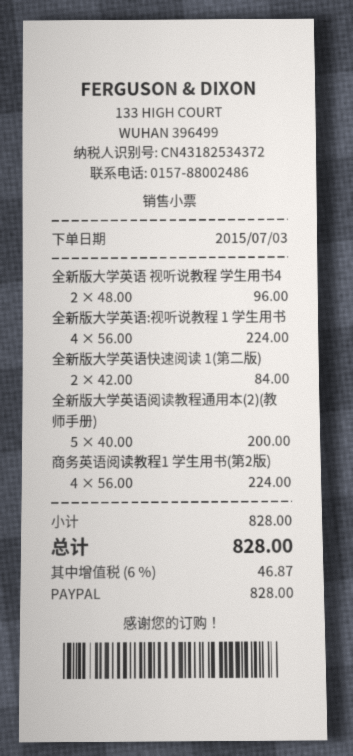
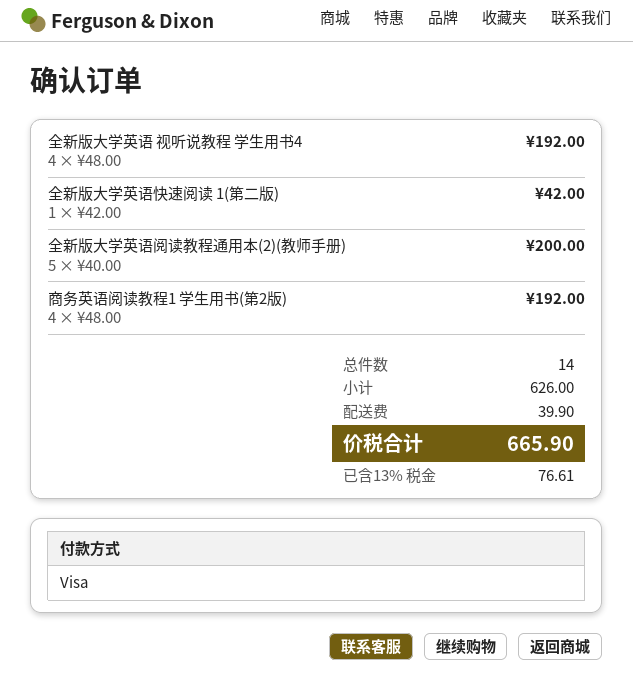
payment method: PayPal -> Visa
全新版大学英语 视听说教程 学生用书4: 2 x 48.00 = 96.00 -> 4 x 48.00 = 192.00
全新版大学英语:视听说教程 1 学生用书: 4 x 56.00 = 224.00 -> none
全新版大学英语快速阅读 1(第二版): 2 x 42.00 = 84.00 -> 1 x 42.00 = 42.00
商务英语阅读教程1 学生用书(第2版): 4 x 56.00 = 224.00 -> 4 x 48.00 = 192.00
subtotal: 828.00 -> 626.00
shipping: none -> 39.90
tax: 6% = 46.87 -> 13% = 76.61
total: 828.00 -> 665.90

